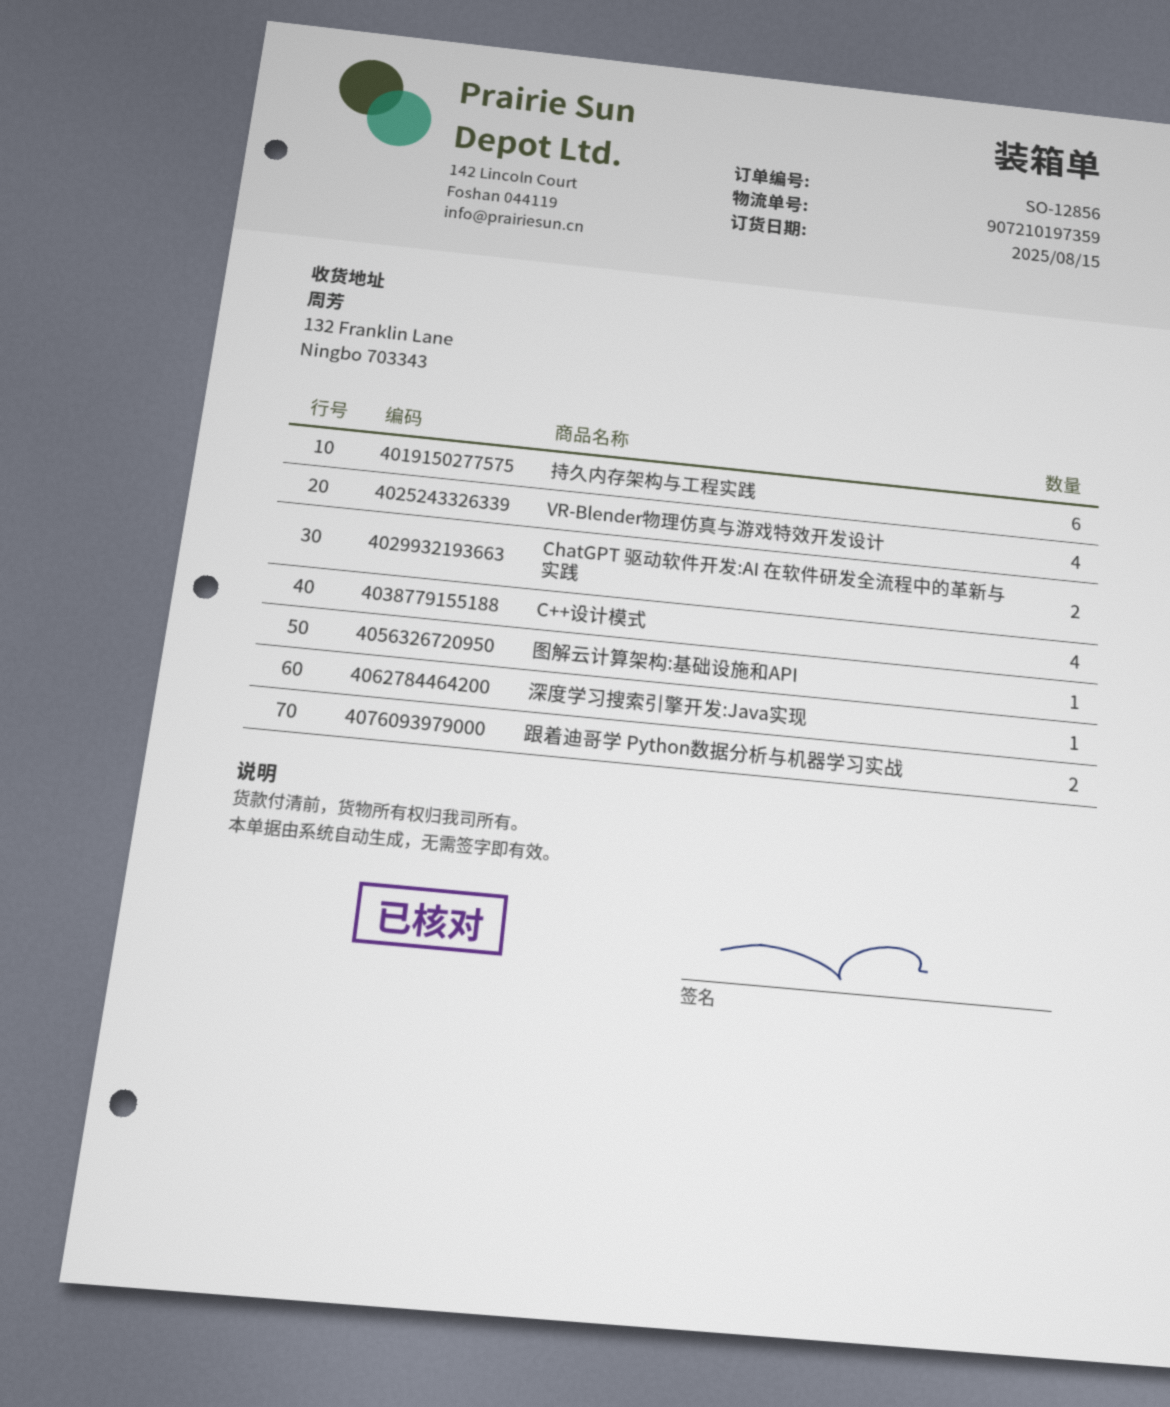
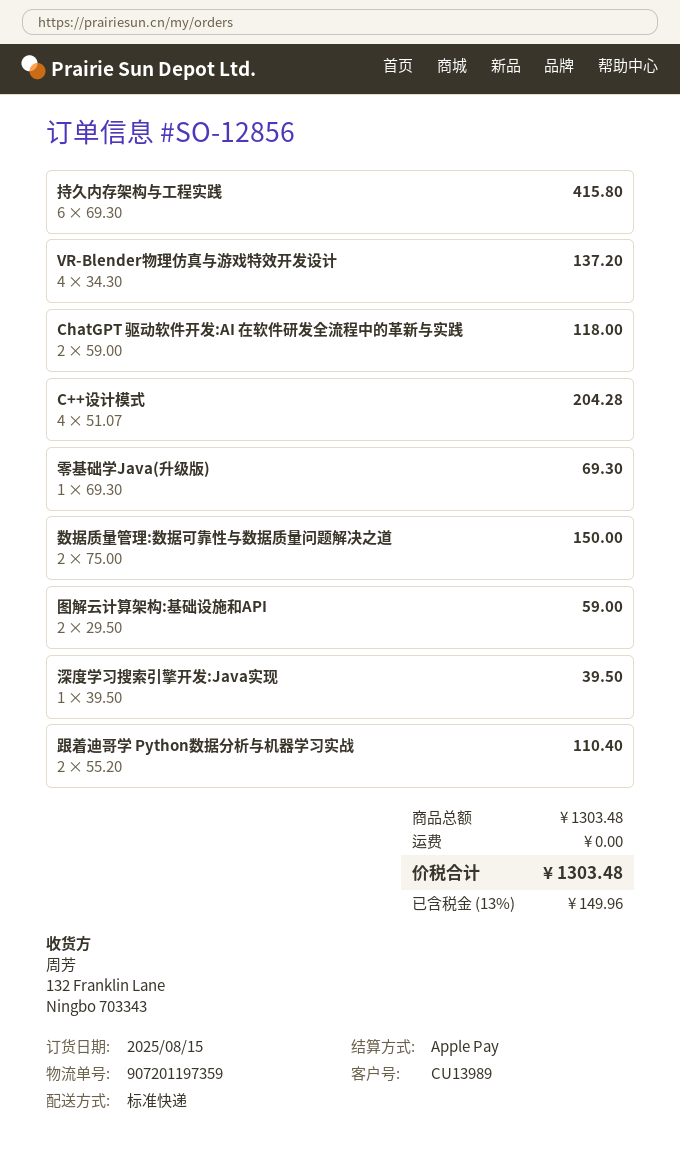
tracking number: 907210197359 -> 907201197359
图解云计算架构:基础设施和API: 1 -> 2
零基础学Java(升级版): none -> 1
数据质量管理:数据可靠性与数据质量问题解决之道: none -> 2

